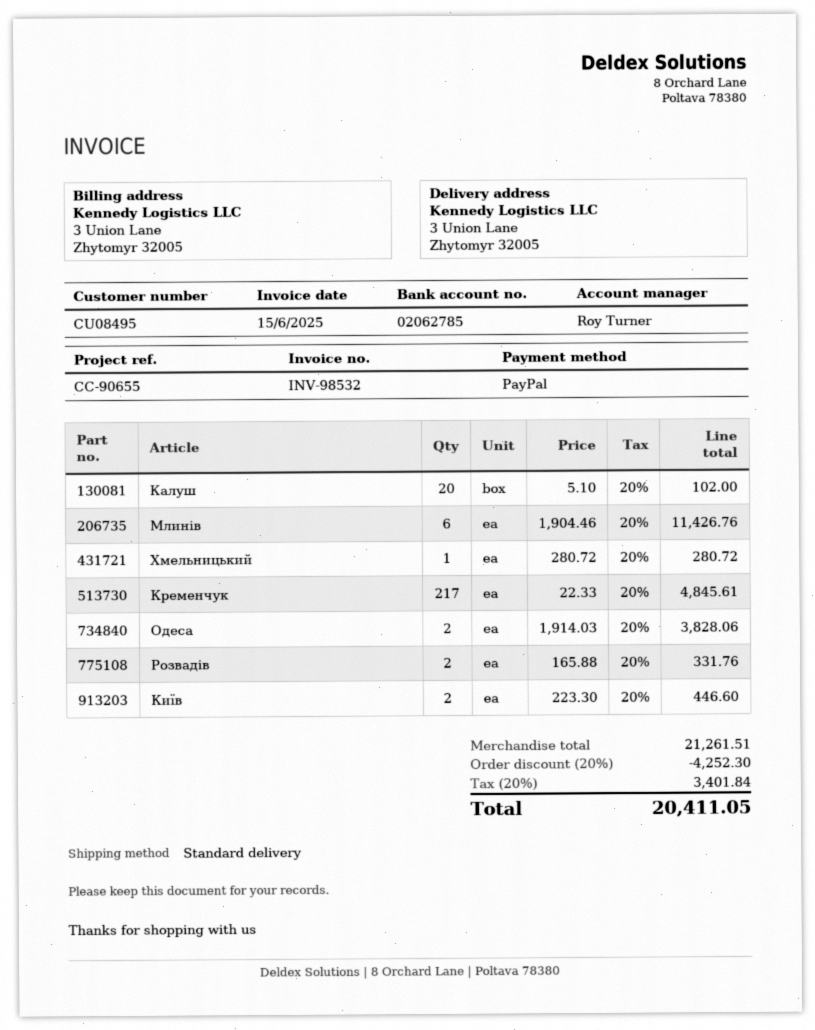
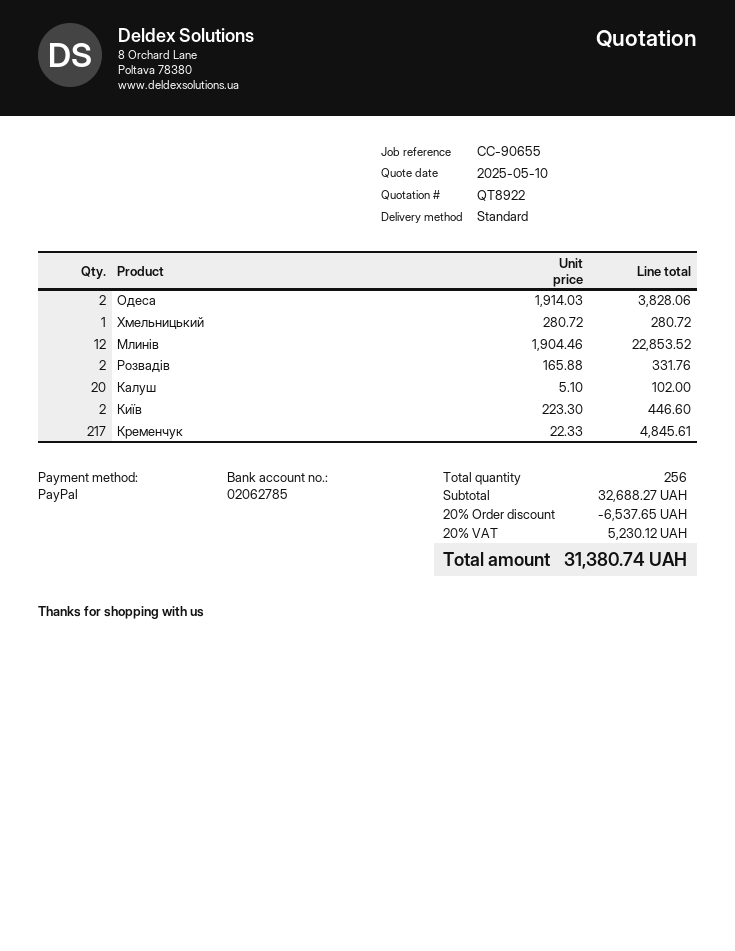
Млинів: 6 x 1904.46 = 11426.76 -> 12 x 1904.46 = 22853.52
subtotal: 21261.51 -> 32688.27
discount: 20% = 4252.30 -> 20% = 6537.65
tax: 20% = 3401.84 -> 20% = 5230.12
total: 20411.05 -> 31380.74

